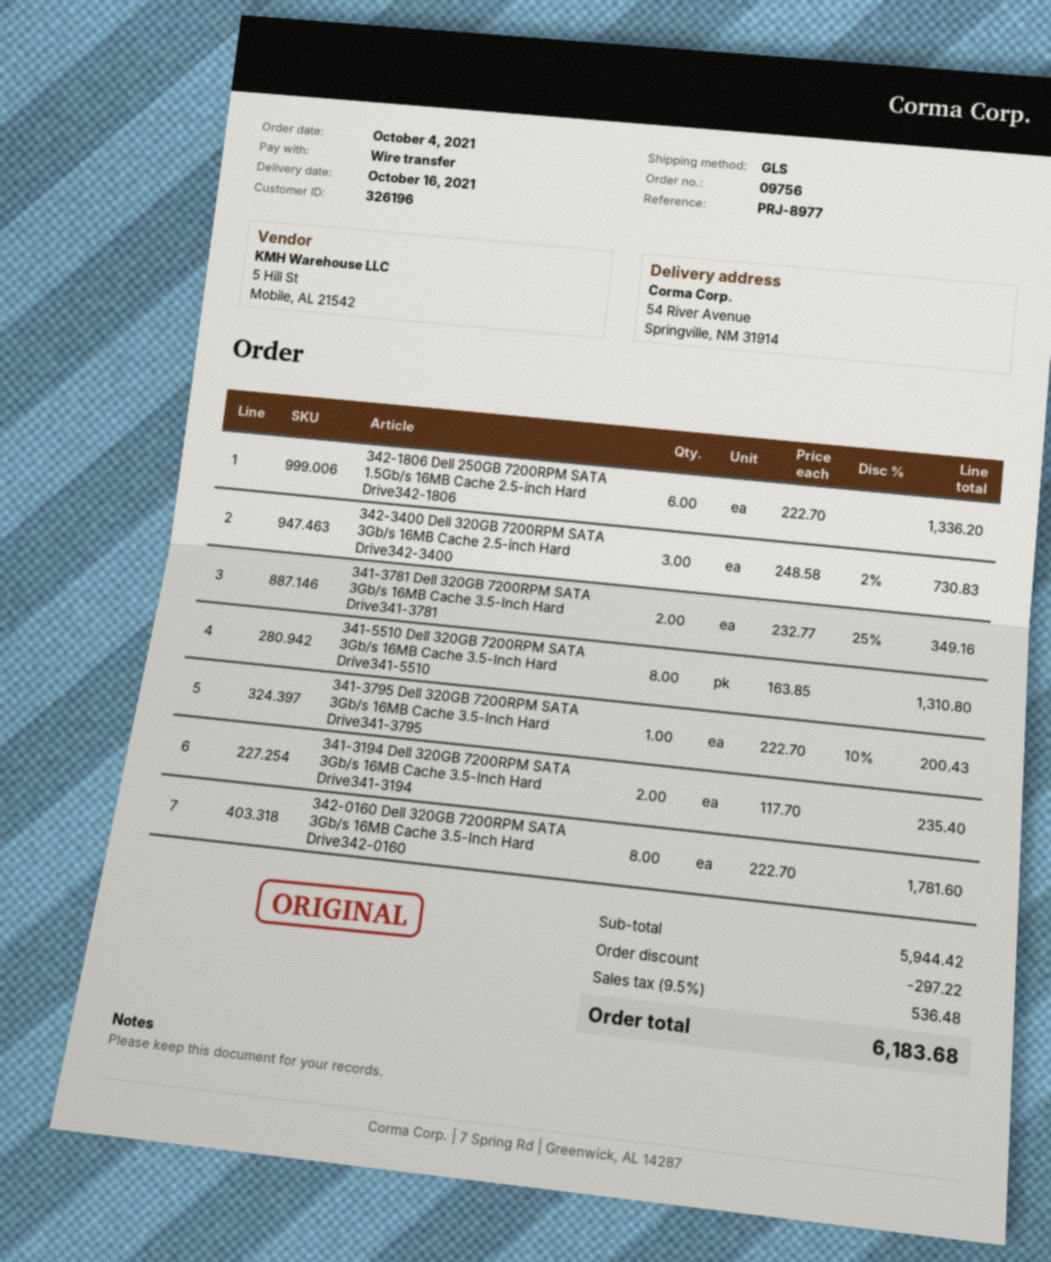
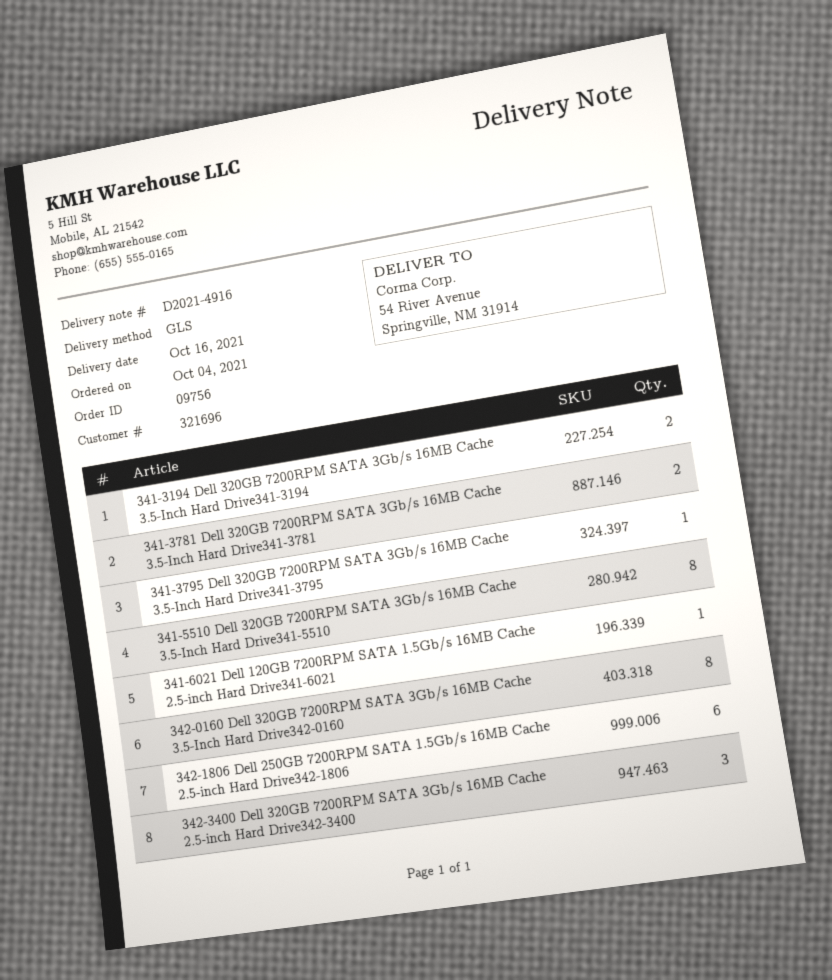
customer number: 326196 -> 321696
341-6021 Dell 120GB 7200RPM SATA 1.5Gb/s 16MB Cache 2.5-inch Hard Drive341-6021: none -> 1

